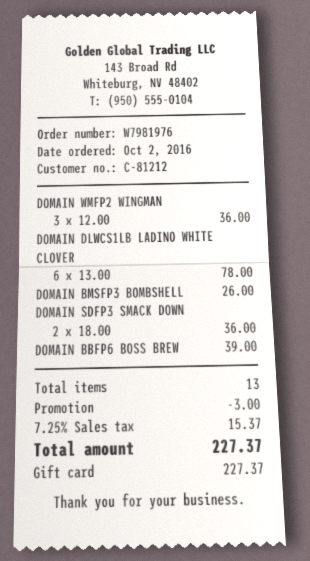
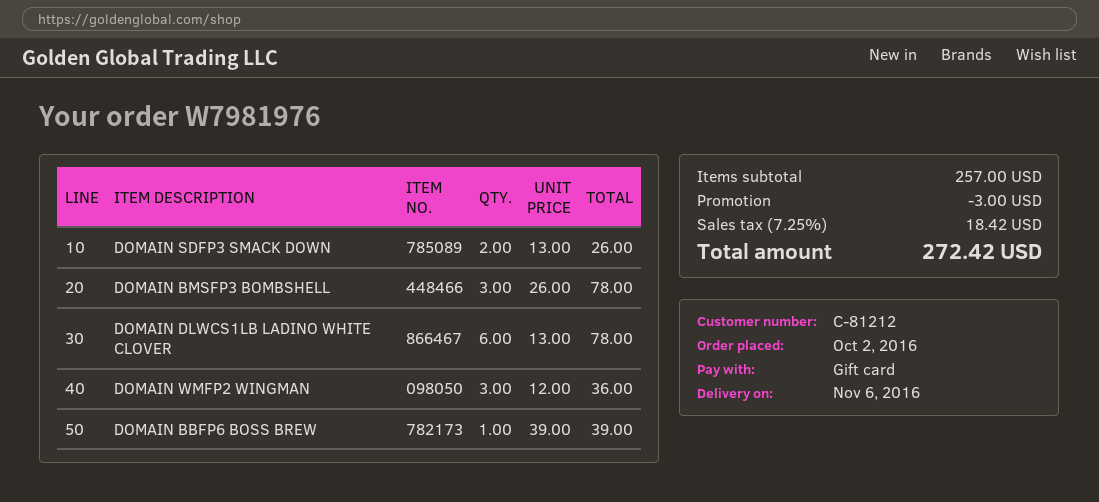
DOMAIN BMSFP3 BOMBSHELL: 1 x 26.00 = 26.00 -> 3 x 26.00 = 78.00
DOMAIN SDFP3 SMACK DOWN: 2 x 18.00 = 36.00 -> 2 x 13.00 = 26.00
tax: 7.25% = 15.37 -> 7.25% = 18.42
total: 227.37 -> 272.42

